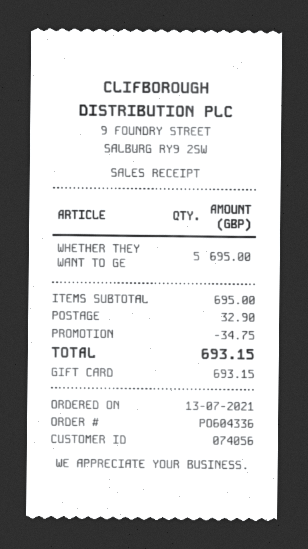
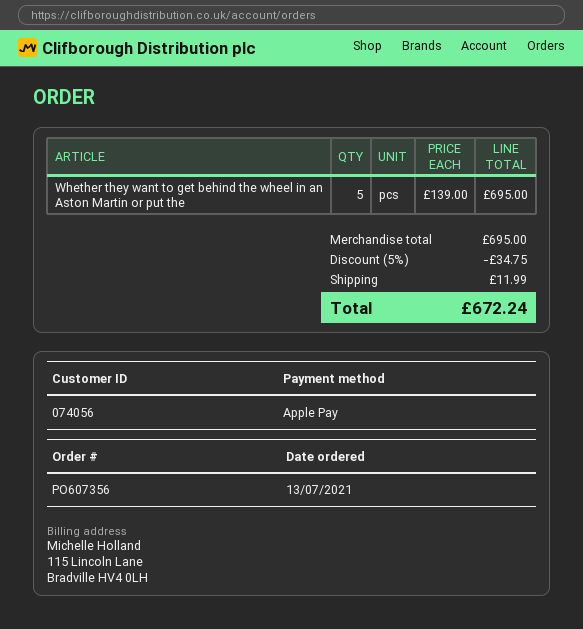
order number: PO604336 -> PO607356
payment method: gift card -> Apple Pay
shipping: 32.90 -> 11.99
total: 693.15 -> 672.24

